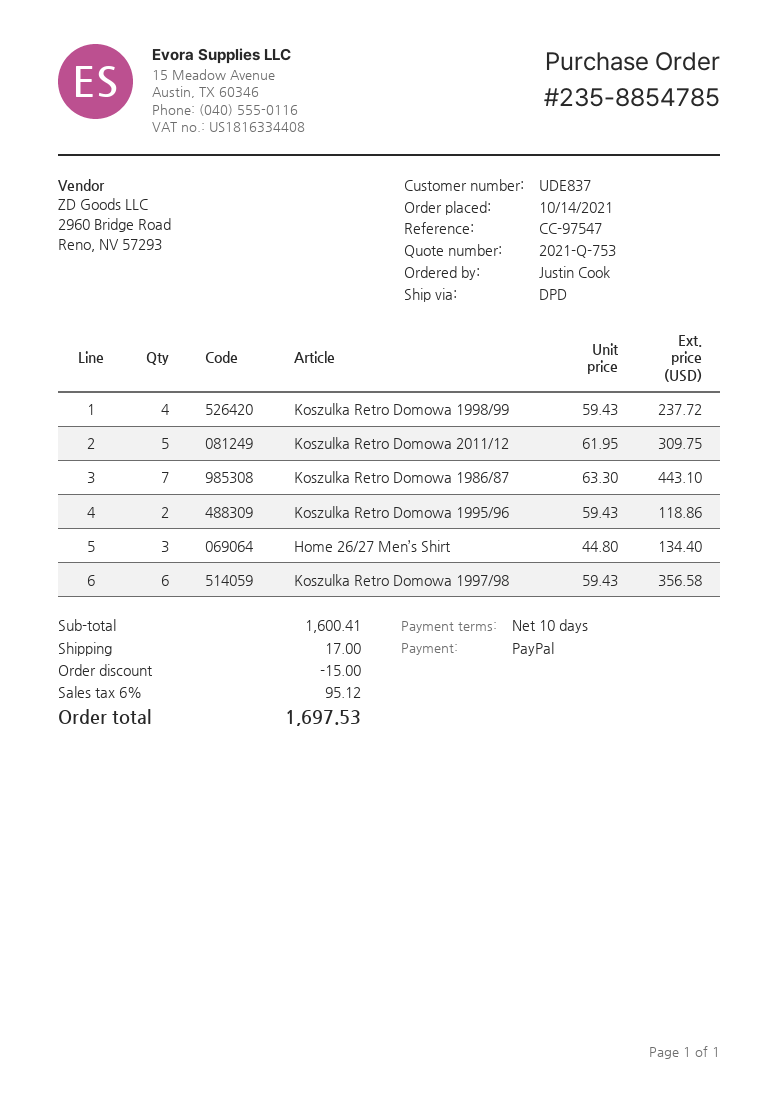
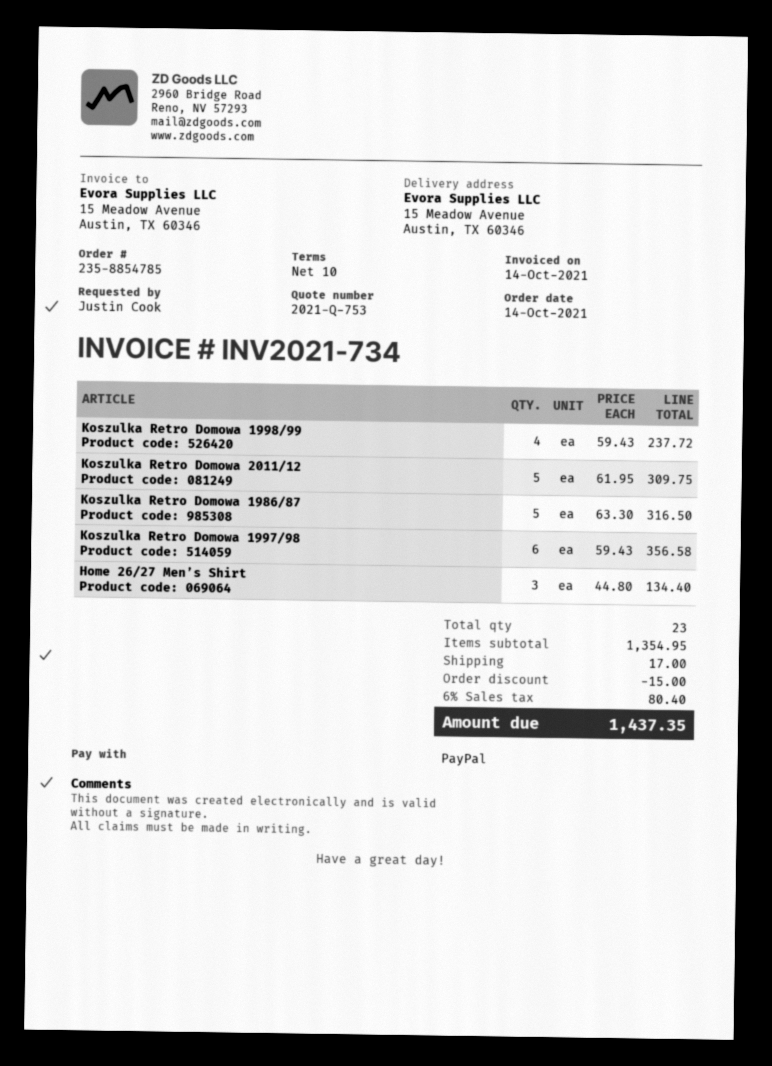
Koszulka Retro Domowa 1986/87: 7 x 63.30 = 443.10 -> 5 x 63.30 = 316.50
Koszulka Retro Domowa 1995/96: 2 x 59.43 = 118.86 -> none
subtotal: 1600.41 -> 1354.95
tax: 6% = 95.12 -> 6% = 80.40
total: 1697.53 -> 1437.35

